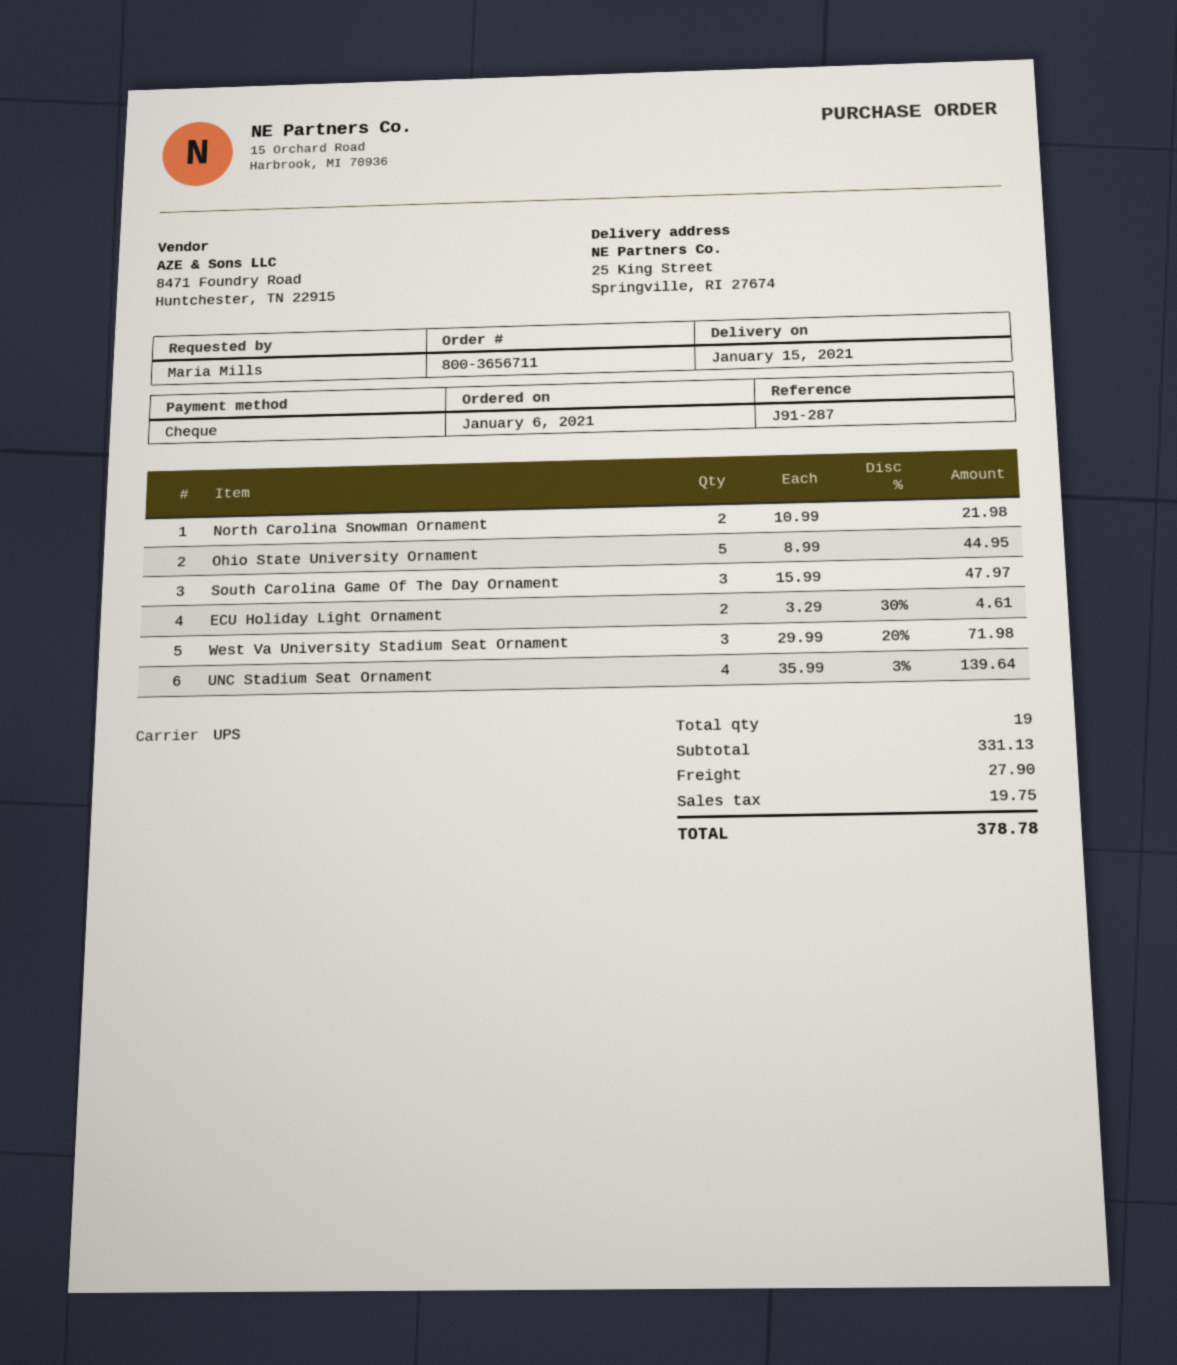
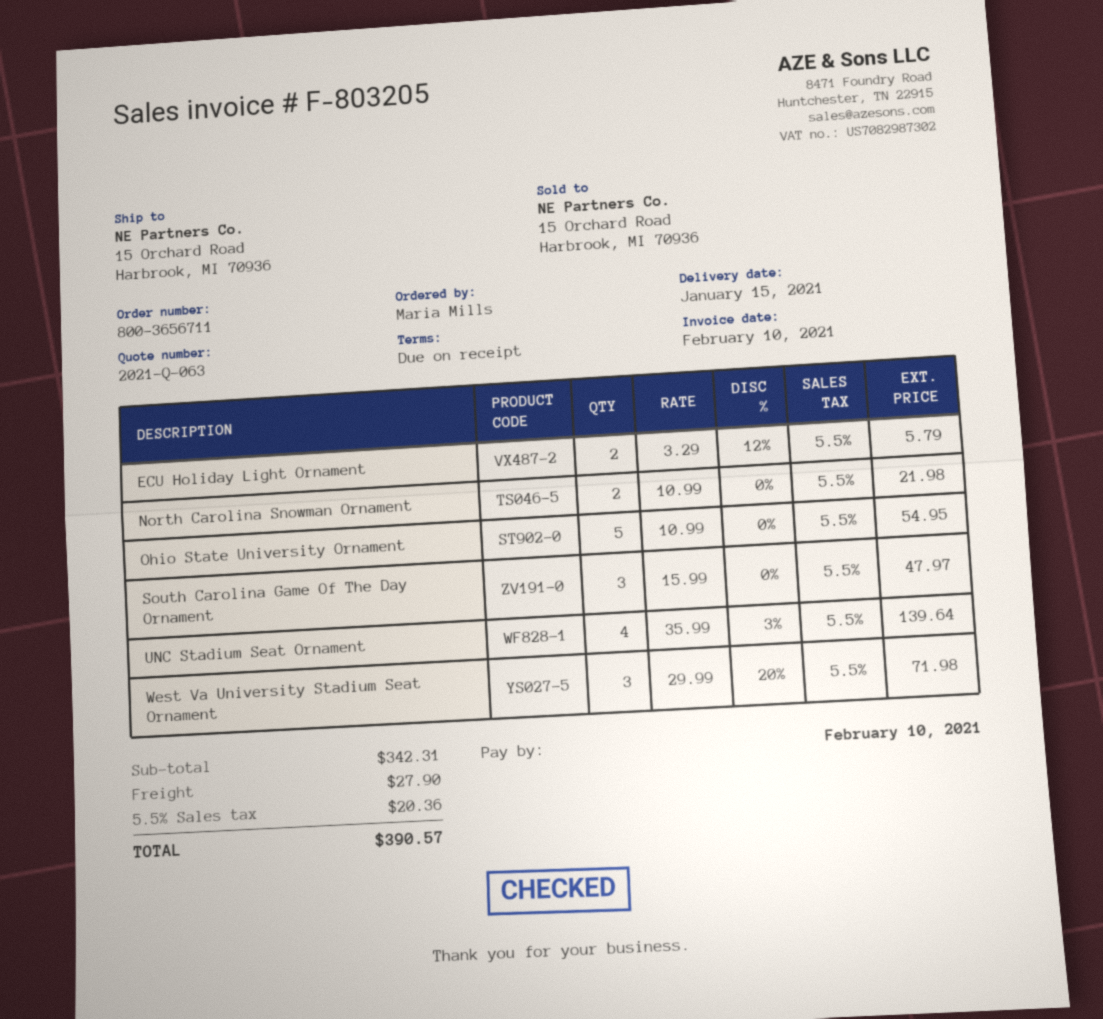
ship to: 25 King Street, Springville, RI 27674 -> 15 Orchard Road, Harbrook, MI 70936
Ohio State University Ornament: 5 x 8.99 = 44.95 -> 5 x 10.99 = 54.95
ECU Holiday Light Ornament: 2 x 3.29 - 30% = 4.61 -> 2 x 3.29 - 12% = 5.79
subtotal: 331.13 -> 342.31
tax: 19.75 -> 20.36
total: 378.78 -> 390.57

